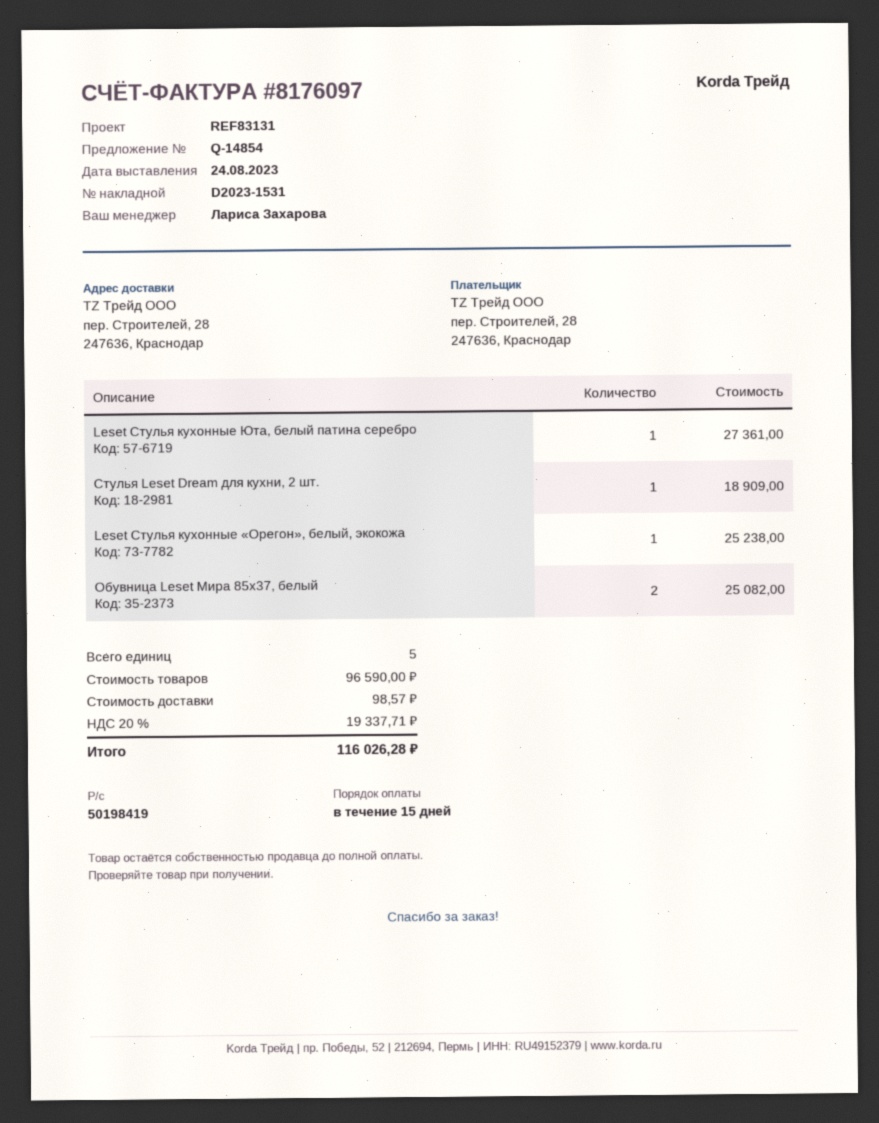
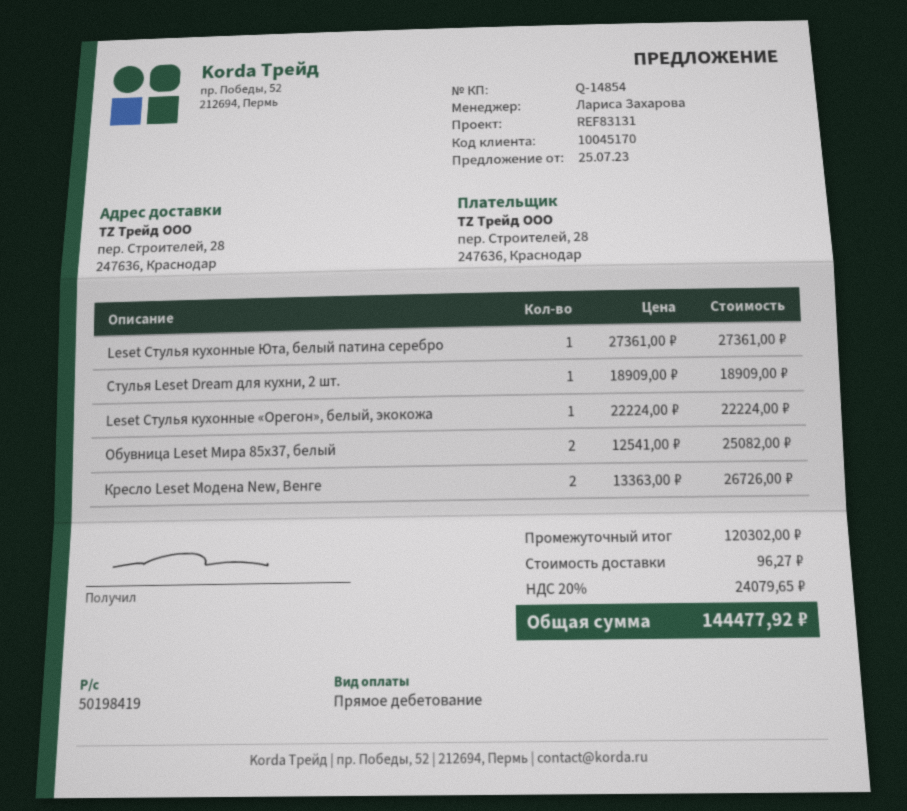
Leset Стулья кухонные «Орегон», белый, экокожа: 1 for 25238.00 -> 1 for 22224.00
Кресло Leset Модена New, Венге: none -> 2 for 26726.00
subtotal: 96590.00 -> 120302.00
shipping: 98.57 -> 96.27
tax: 20% = 19337.71 -> 20% = 24079.65
total: 116026.28 -> 144477.92

